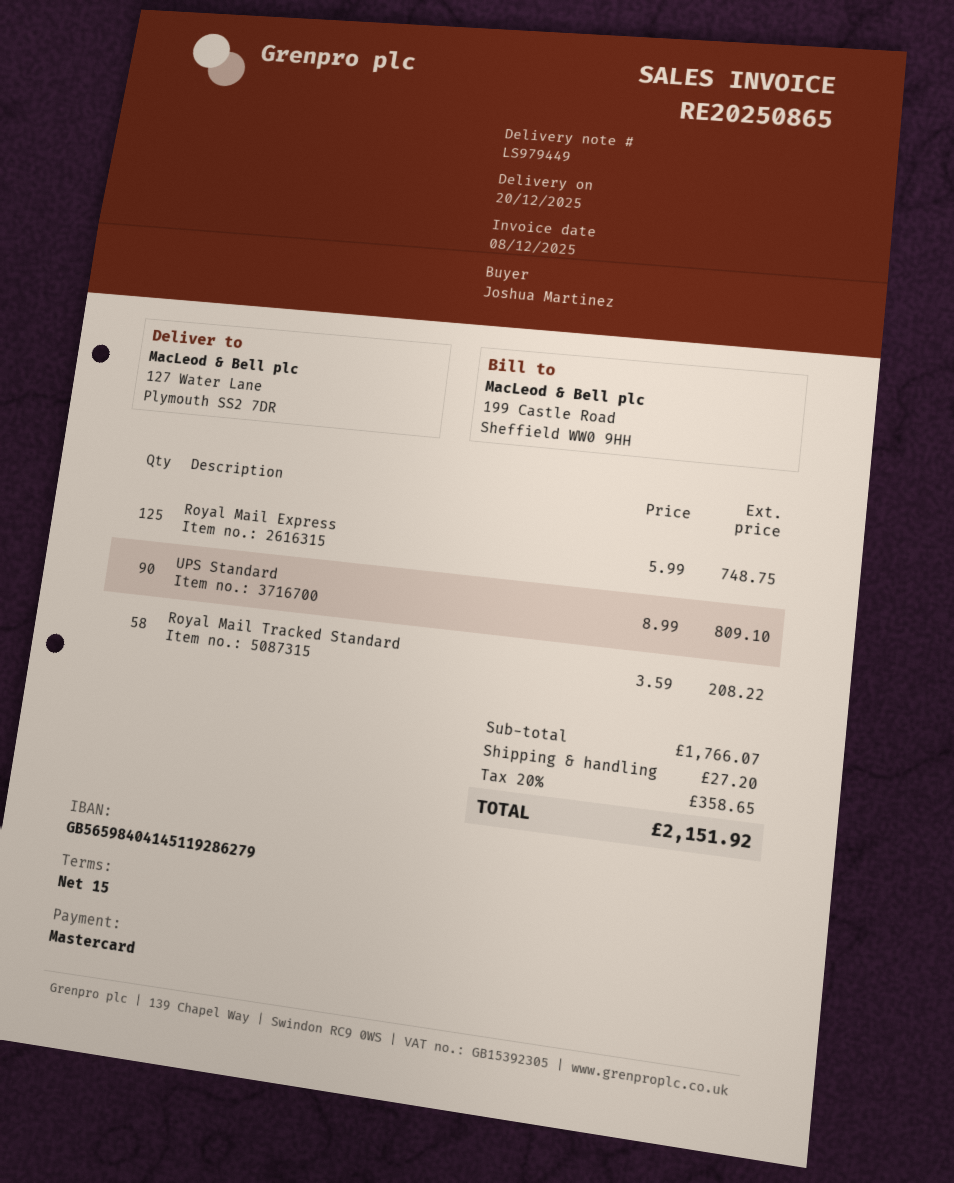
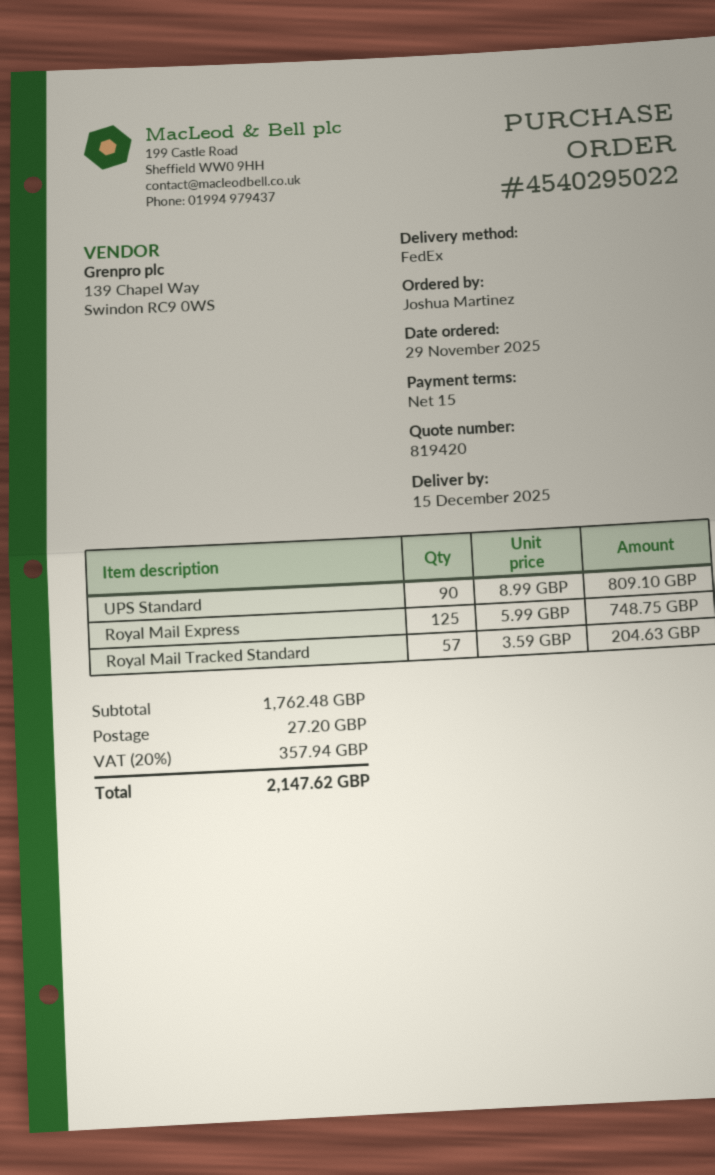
delivery date: 2025-12-20 -> 2025-12-15
Royal Mail Tracked Standard: 58 x 3.59 = 208.22 -> 57 x 3.59 = 204.63
subtotal: 1766.07 -> 1762.48
tax: 20% = 358.65 -> 20% = 357.94
total: 2151.92 -> 2147.62

